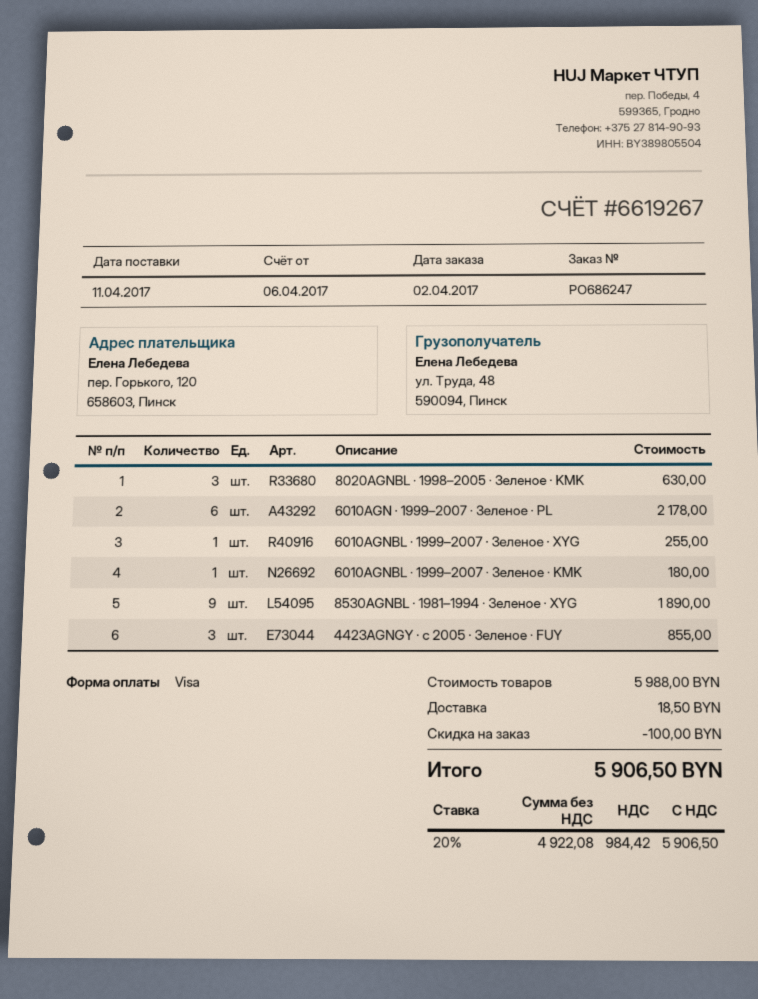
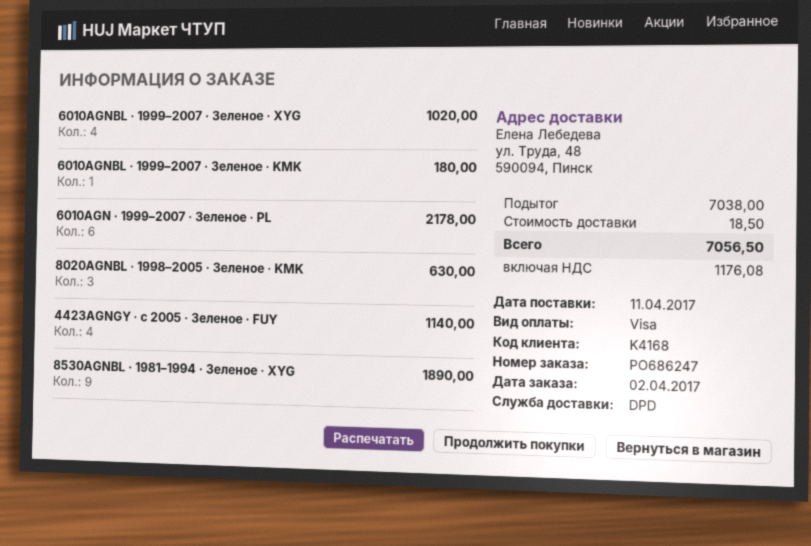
6010AGNBL · 1999–2007 · Зеленое · XYG: 1 for 255.00 -> 4 for 1020.00
4423AGNGY · с 2005 · Зеленое · FUY: 3 for 855.00 -> 4 for 1140.00
subtotal: 5988.00 -> 7038.00
discount: 100.00 -> none
tax: 984.42 -> 1176.08
total: 5906.50 -> 7056.50

